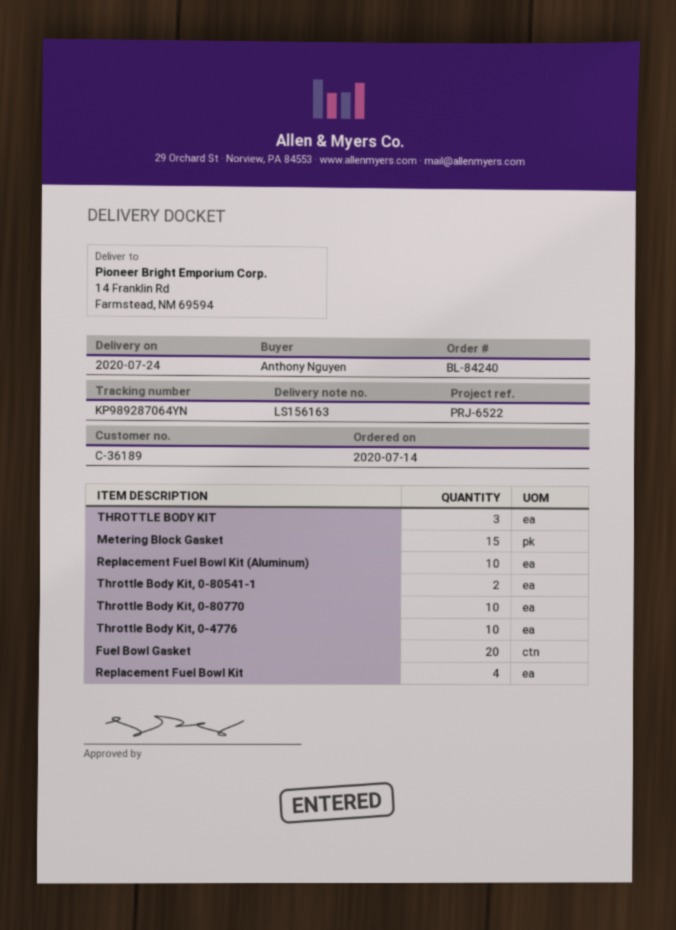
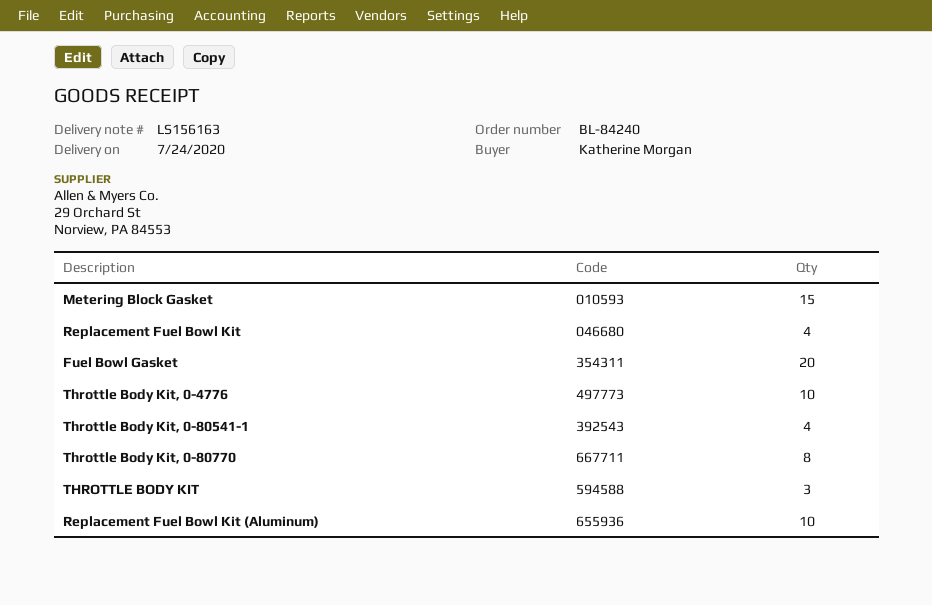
ordered by: Anthony Nguyen -> Katherine Morgan
Throttle Body Kit, 0-80541-1: 2 -> 4
Throttle Body Kit, 0-80770: 10 -> 8

